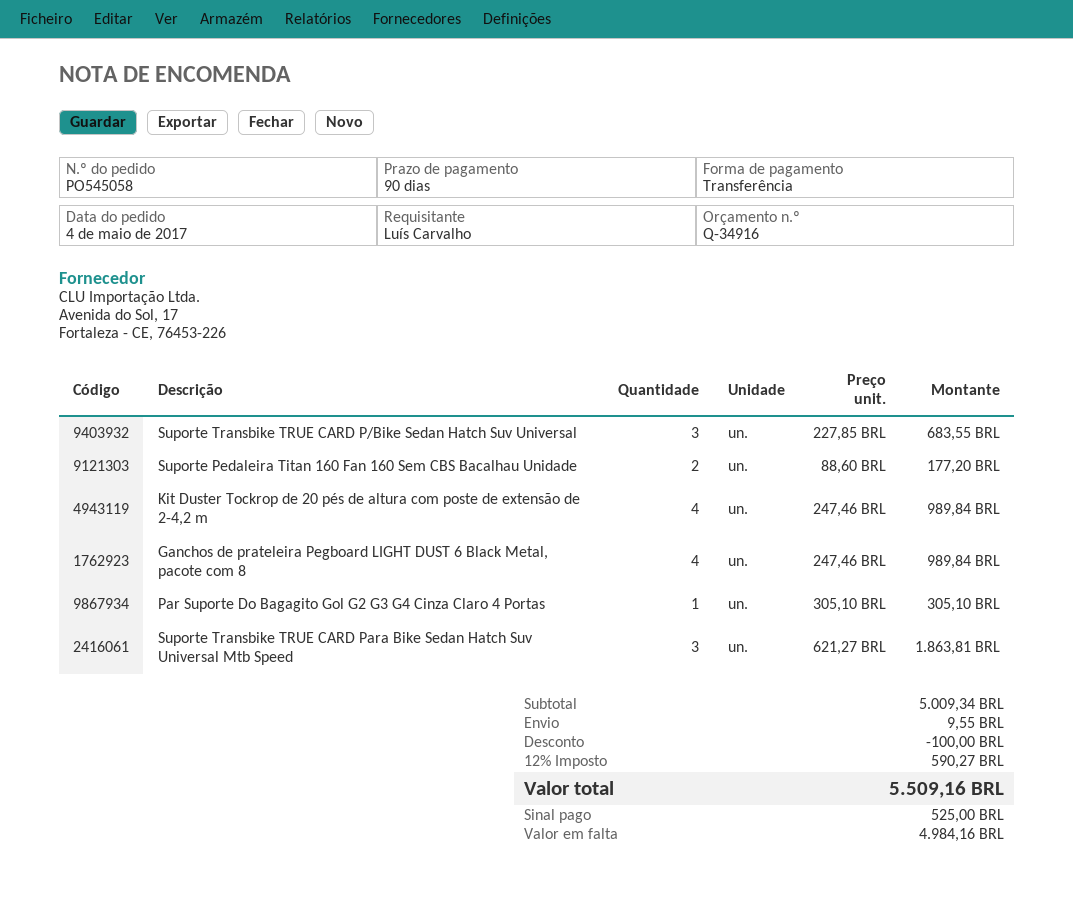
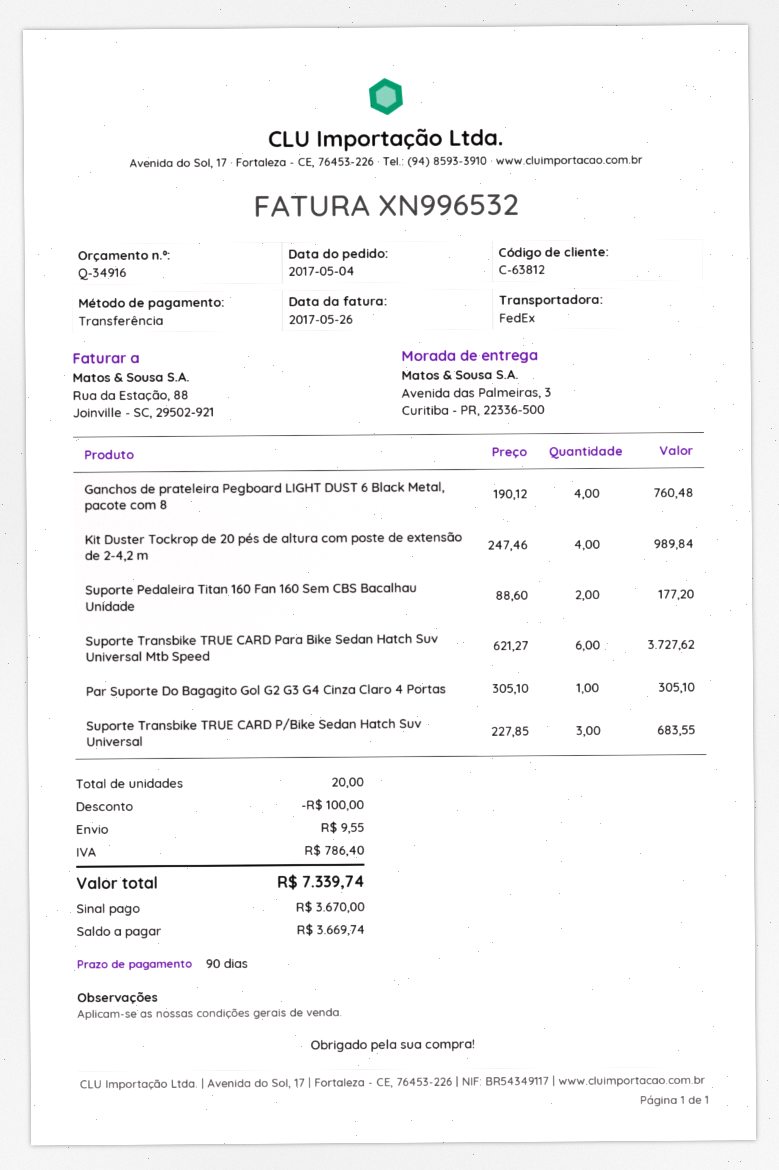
Ganchos de prateleira Pegboard LIGHT DUST 6 Black Metal, pacote com 8: 4 x 247.46 = 989.84 -> 4 x 190.12 = 760.48
Suporte Transbike TRUE CARD Para Bike Sedan Hatch Suv Universal Mtb Speed: 3 x 621.27 = 1863.81 -> 6 x 621.27 = 3727.62
tax: 590.27 -> 786.40
total: 5509.16 -> 7339.74
deposit: 525.00 -> 3670.00
balance: 4984.16 -> 3669.74

